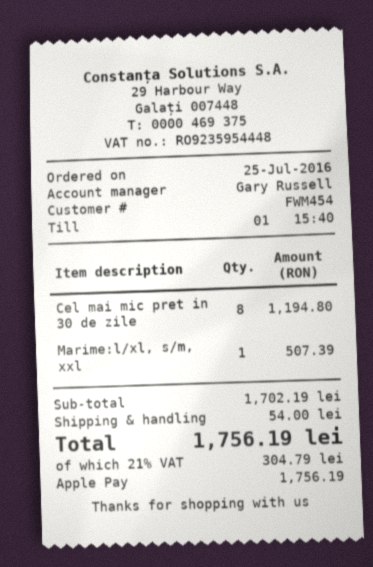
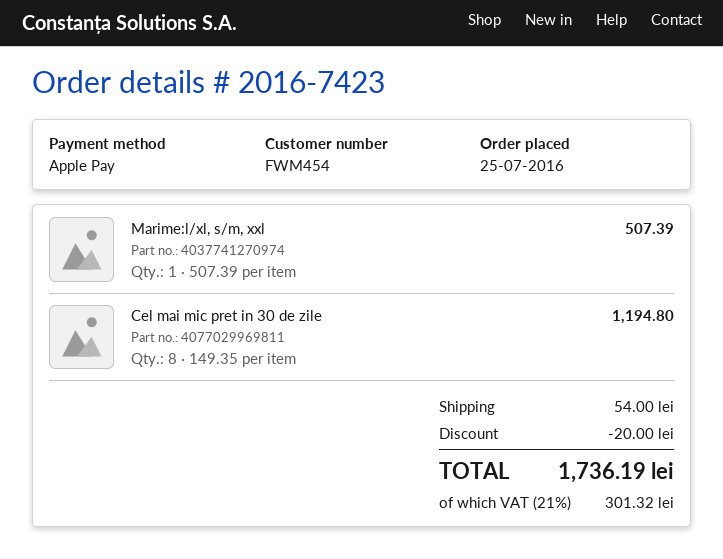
discount: none -> 20.00
tax: 21% = 304.79 -> 21% = 301.32
total: 1756.19 -> 1736.19

